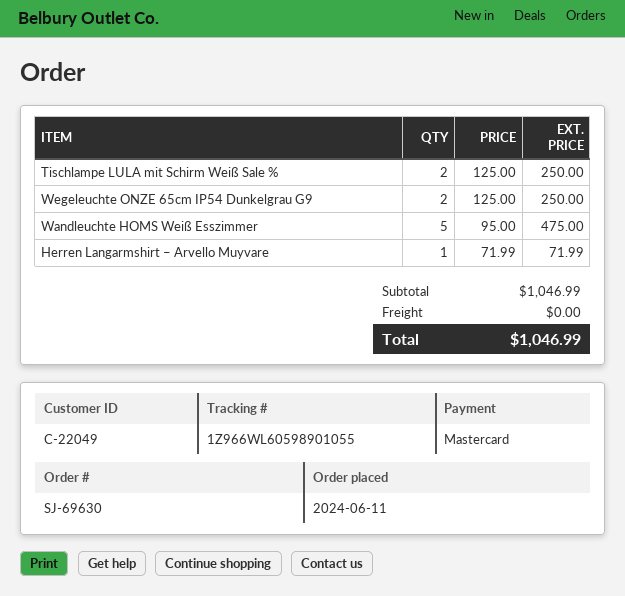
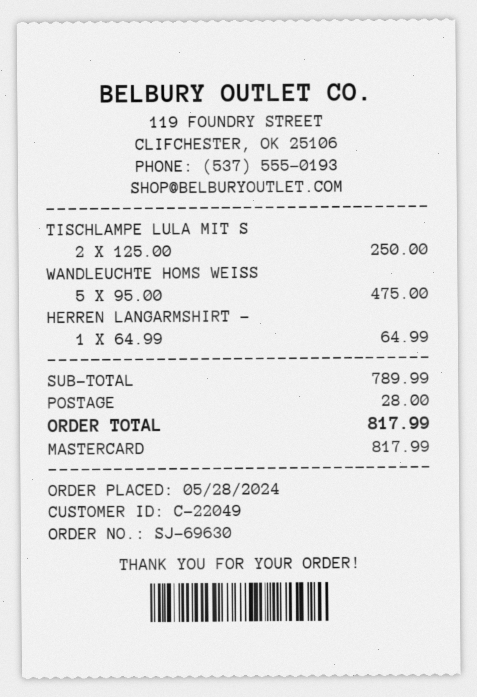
order date: 2024-06-11 -> 2024-05-28
Wegeleuchte ONZE 65cm IP54 Dunkelgrau G9: 2 x 125.00 = 250.00 -> none
Herren Langarmshirt – Arvello Muyvare: 1 x 71.99 = 71.99 -> 1 x 64.99 = 64.99
subtotal: 1046.99 -> 789.99
shipping: 0.00 -> 28.00
total: 1046.99 -> 817.99

